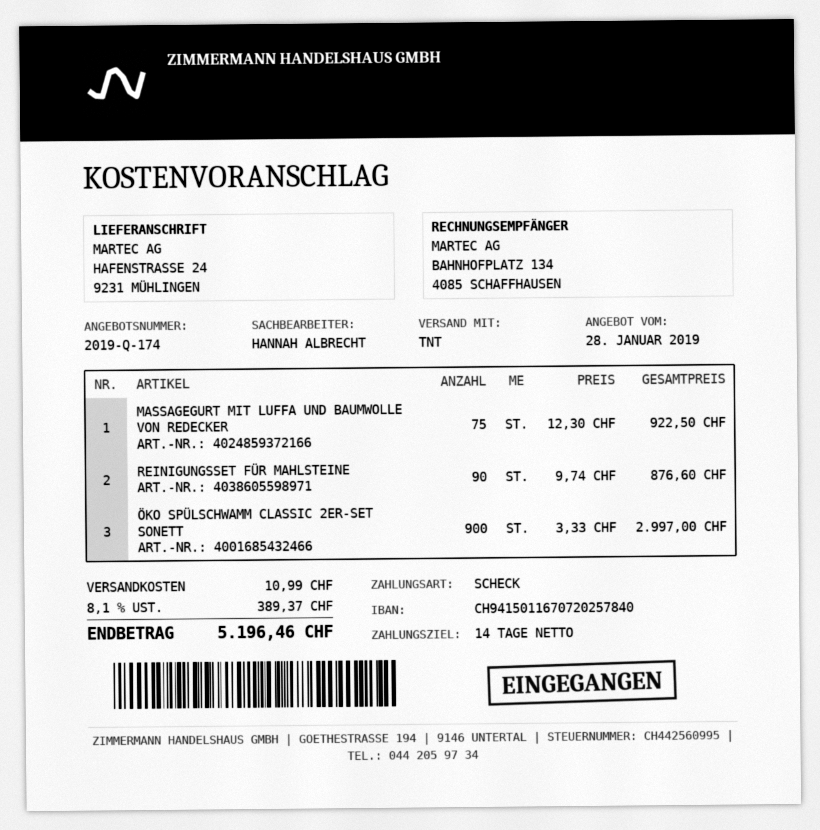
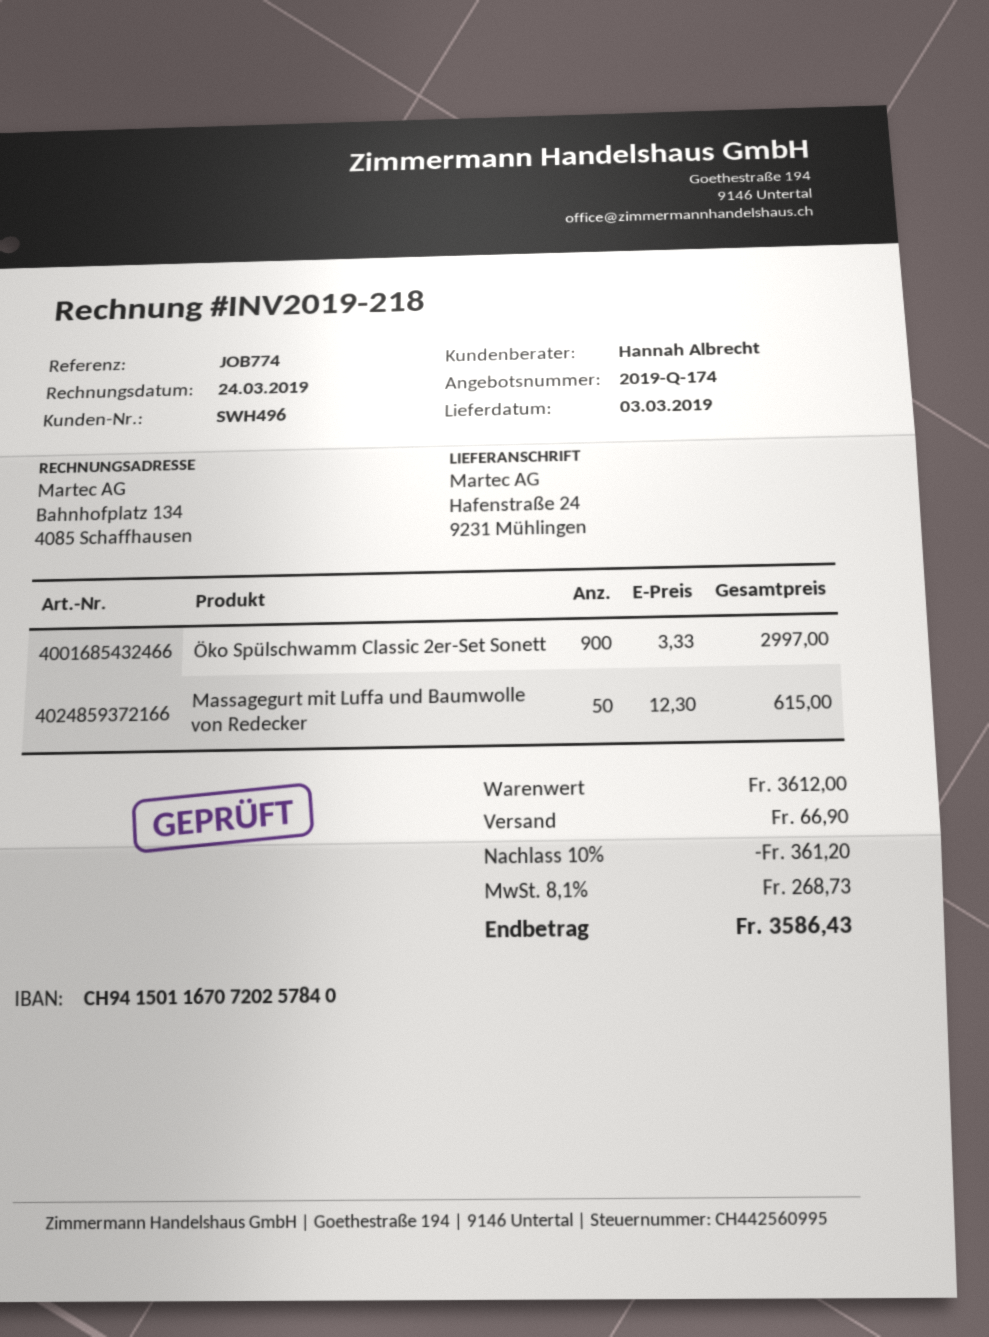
MASSAGEGURT MIT LUFFA UND BAUMWOLLE VON REDECKER: 75 x 12.30 = 922.50 -> 50 x 12.30 = 615.00
REINIGUNGSSET FÜR MAHLSTEINE: 90 x 9.74 = 876.60 -> none
discount: none -> 10% = 361.20
shipping: 10.99 -> 66.90
tax: 8.1% = 389.37 -> 8.1% = 268.73
total: 5196.46 -> 3586.43

